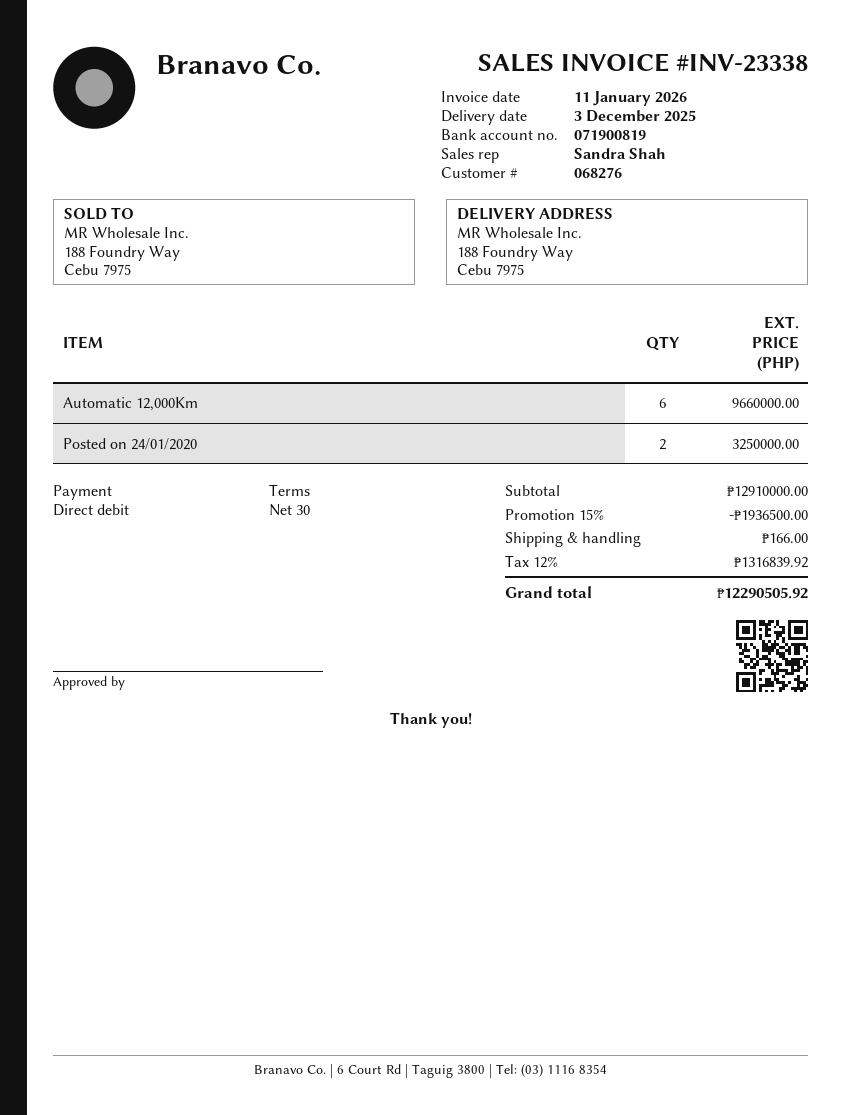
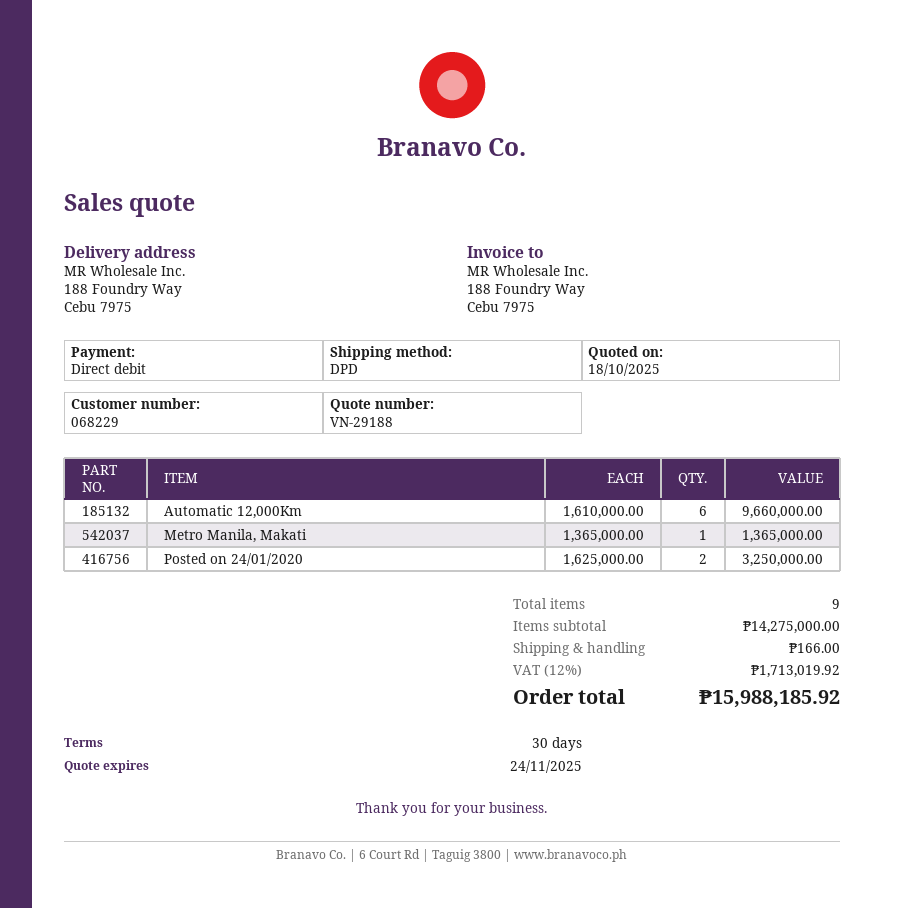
customer number: 068276 -> 068229
Metro Manila, Makati: none -> 1 for 1365000.00
subtotal: 12910000.00 -> 14275000.00
discount: 15% = 1936500.00 -> none
tax: 12% = 1316839.92 -> 12% = 1713019.92
total: 12290505.92 -> 15988185.92

